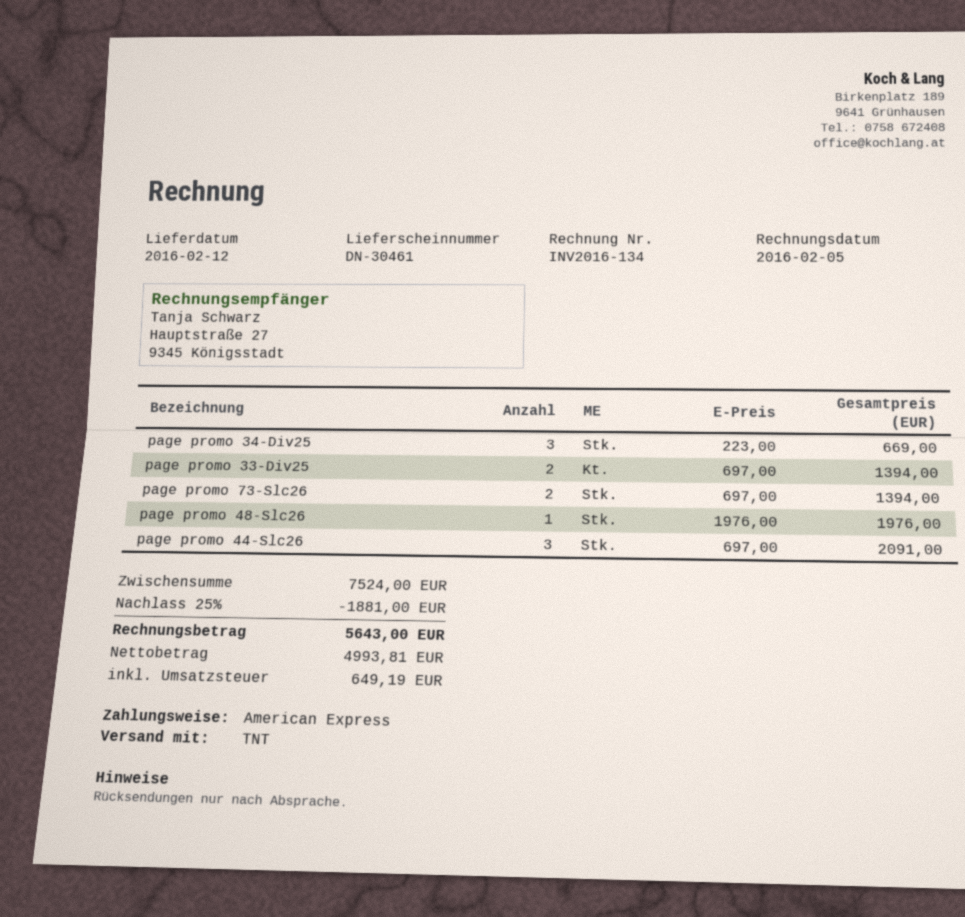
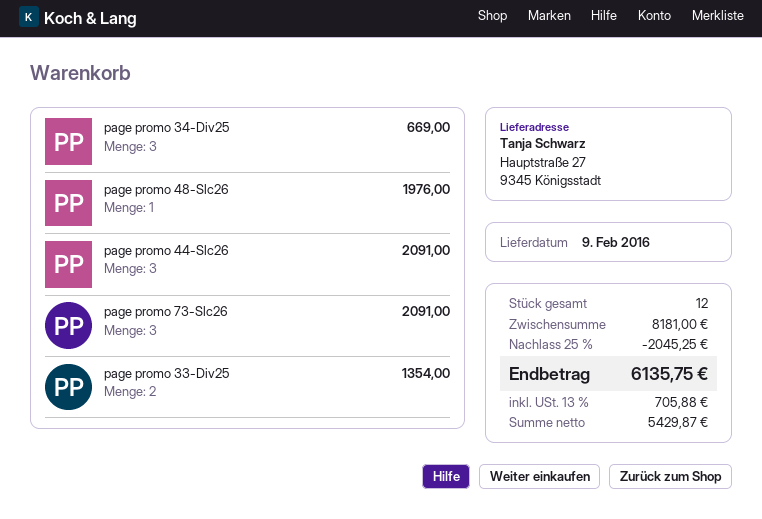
delivery date: 2016-02-12 -> 2016-02-09
page promo 33-Div25: 2 for 1394.00 -> 2 for 1354.00
page promo 73-Slc26: 2 for 1394.00 -> 3 for 2091.00
subtotal: 7524.00 -> 8181.00
discount: 25% = 1881.00 -> 25% = 2045.25
net: 4993.81 -> 5429.87
tax: 649.19 -> 705.88
total: 5643.00 -> 6135.75

